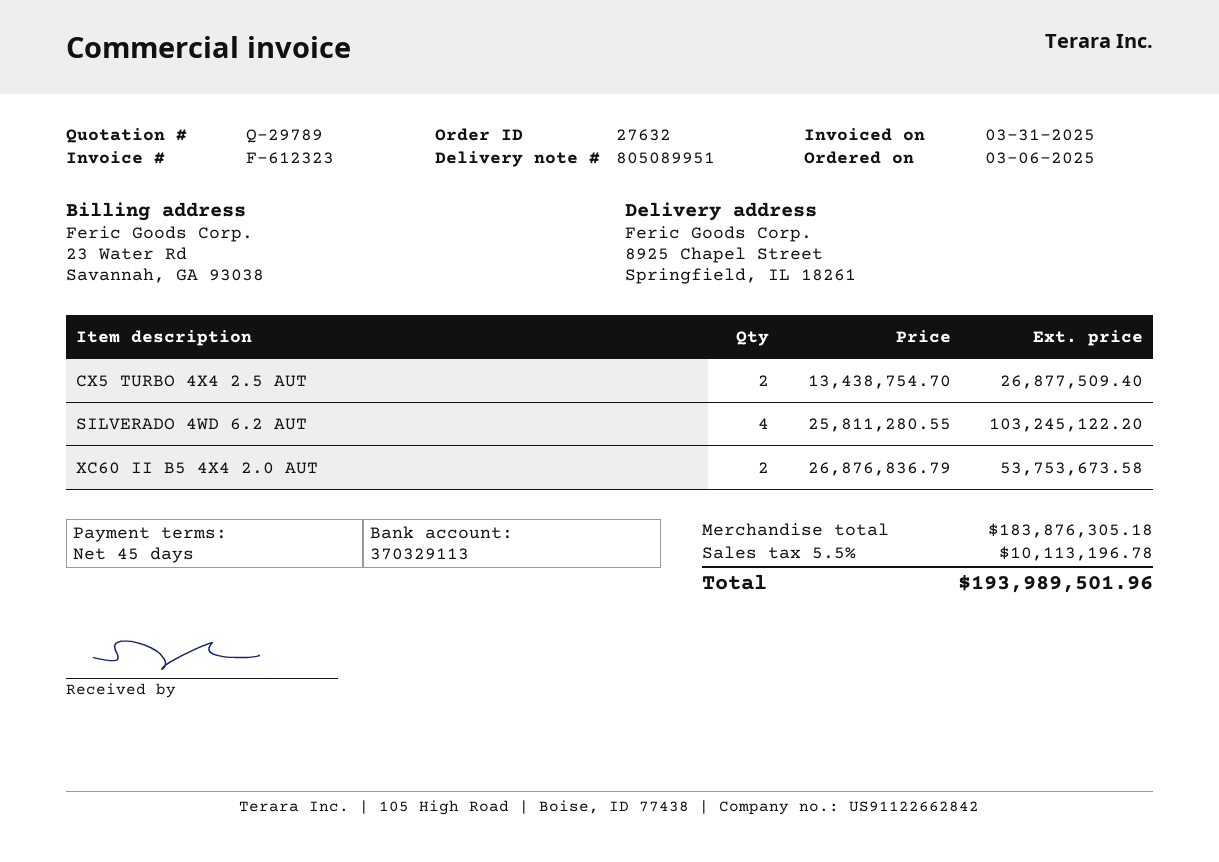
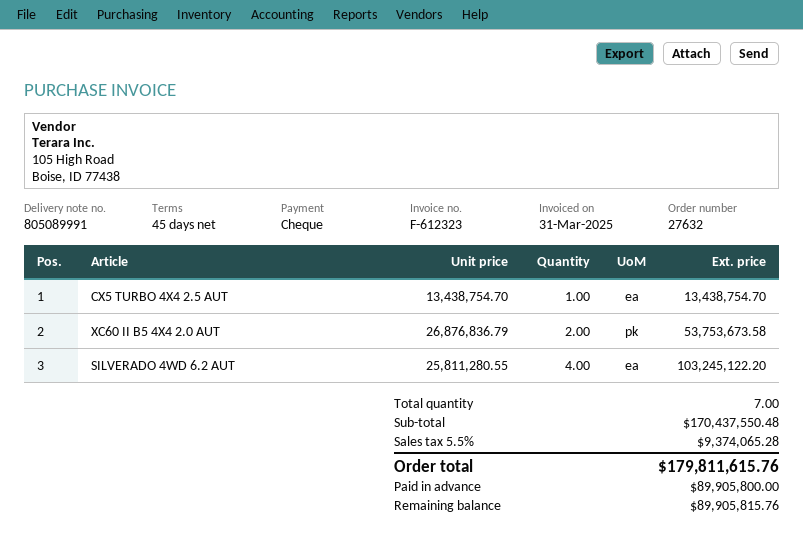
delivery note number: 805089951 -> 805089991
CX5 TURBO 4X4 2.5 AUT: 2 x 13438754.70 = 26877509.40 -> 1 x 13438754.70 = 13438754.70
subtotal: 183876305.18 -> 170437550.48
tax: 5.5% = 10113196.78 -> 5.5% = 9374065.28
total: 193989501.96 -> 179811615.76

